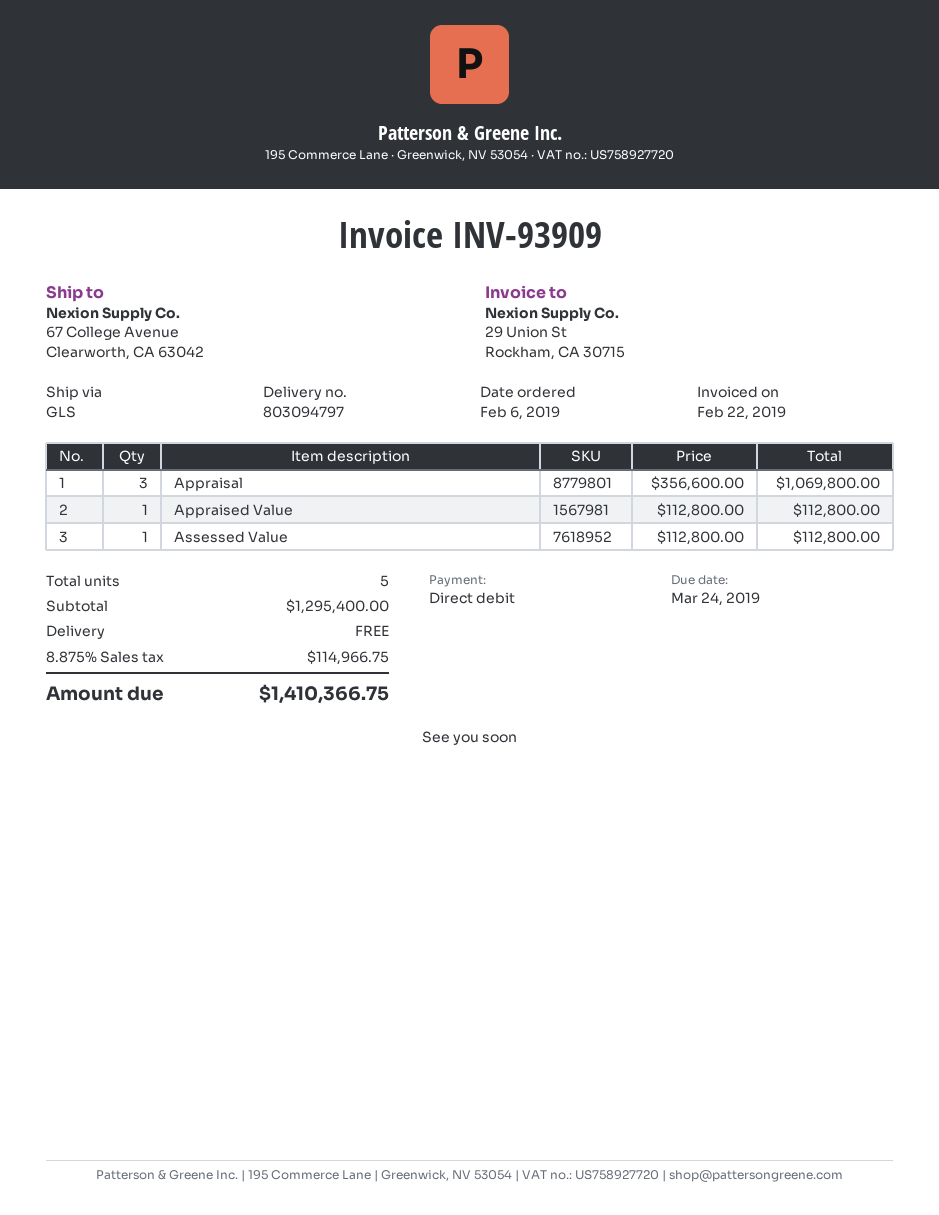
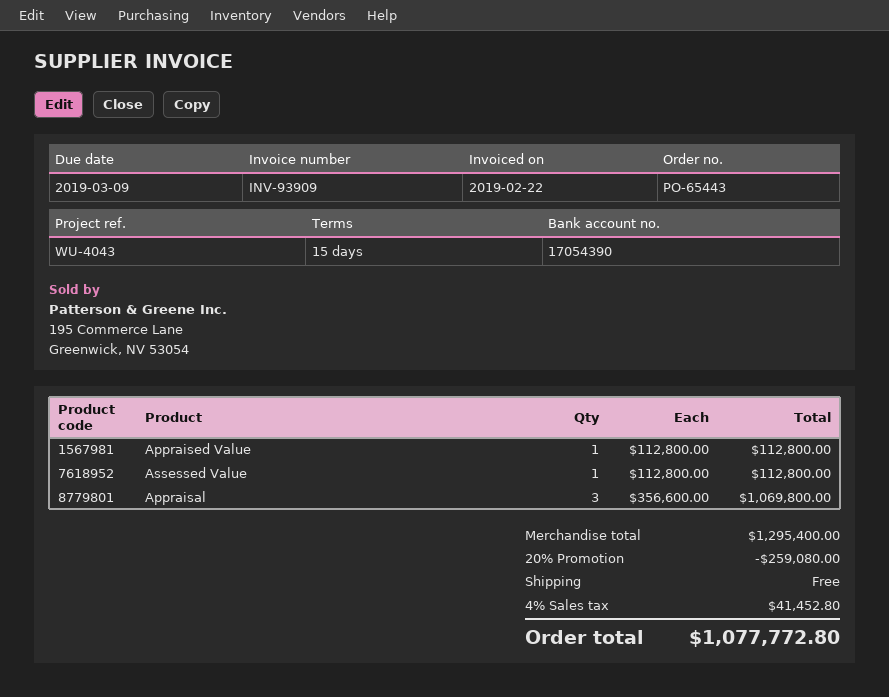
due date: 2019-03-24 -> 2019-03-09
discount: none -> 20% = 259080.00
tax: 8.875% = 114966.75 -> 4% = 41452.80
total: 1410366.75 -> 1077772.80

